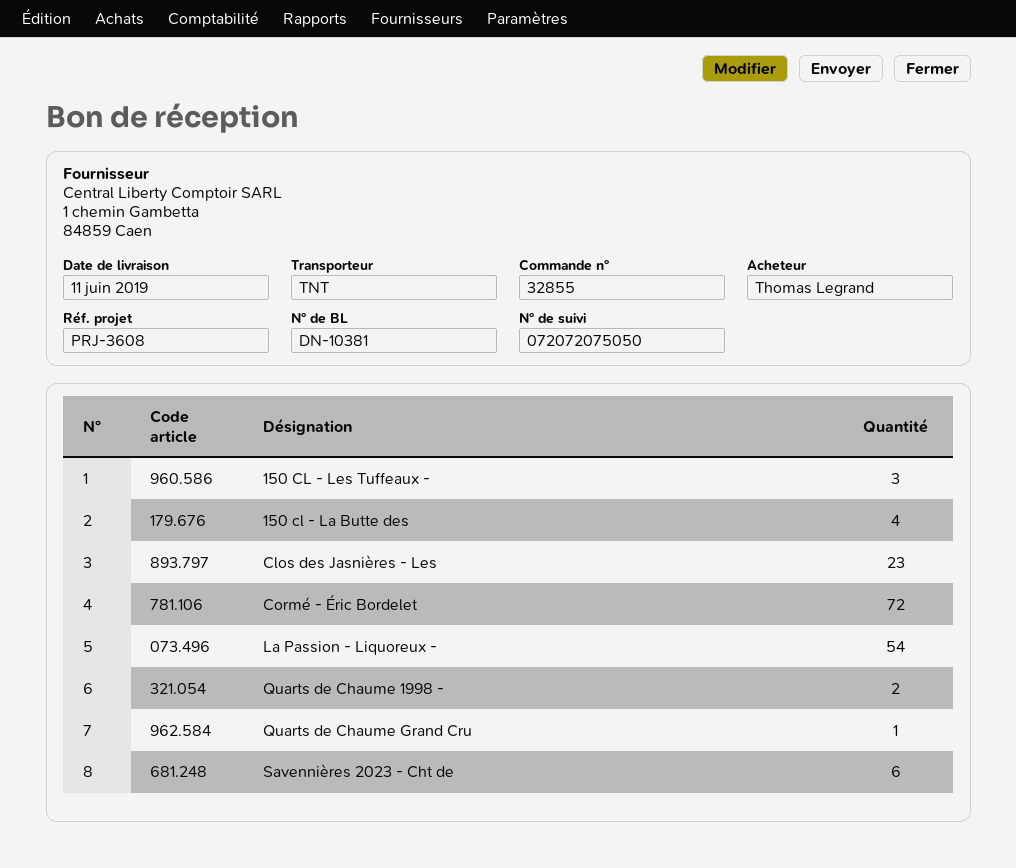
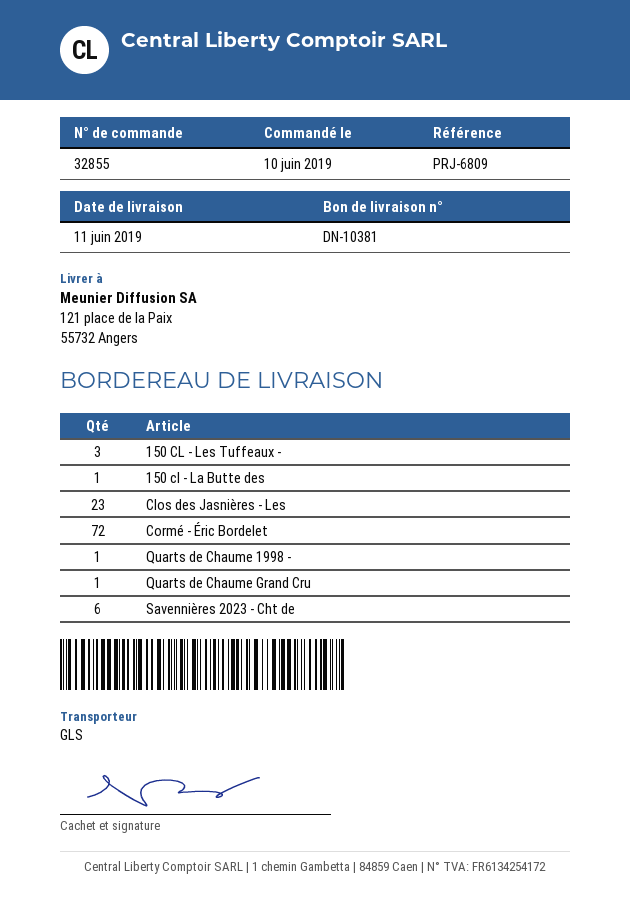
reference: PRJ-3608 -> PRJ-6809
shipping method: TNT -> GLS
150 cl - La Butte des: 4 -> 1
La Passion - Liquoreux -: 54 -> none
Quarts de Chaume 1998 -: 2 -> 1

